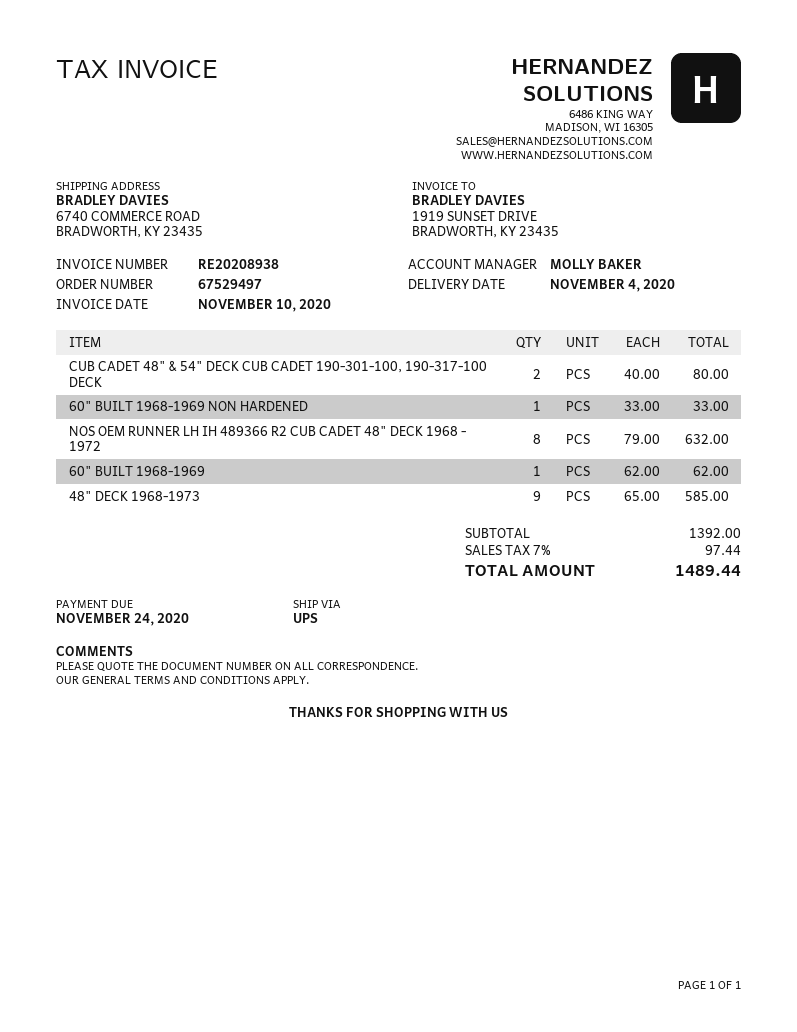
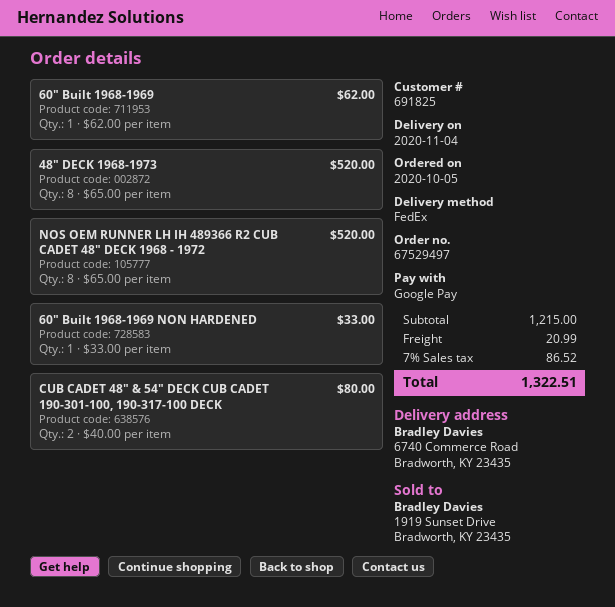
shipping method: UPS -> FedEx
NOS OEM RUNNER LH IH 489366 R2 CUB CADET 48" DECK 1968 - 1972: 8 x 79.00 = 632.00 -> 8 x 65.00 = 520.00
48" DECK 1968-1973: 9 x 65.00 = 585.00 -> 8 x 65.00 = 520.00
subtotal: 1392.00 -> 1215.00
shipping: none -> 20.99
tax: 7% = 97.44 -> 7% = 86.52
total: 1489.44 -> 1322.51

